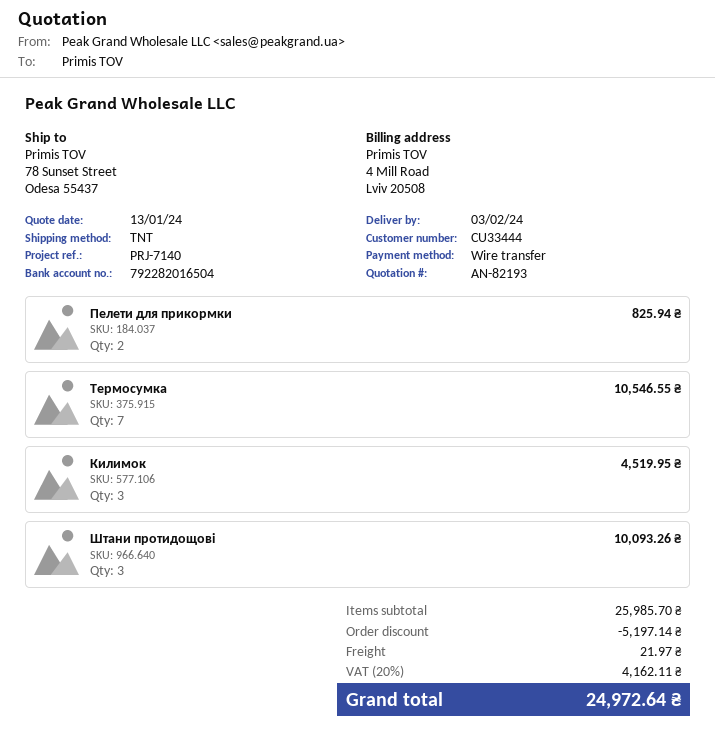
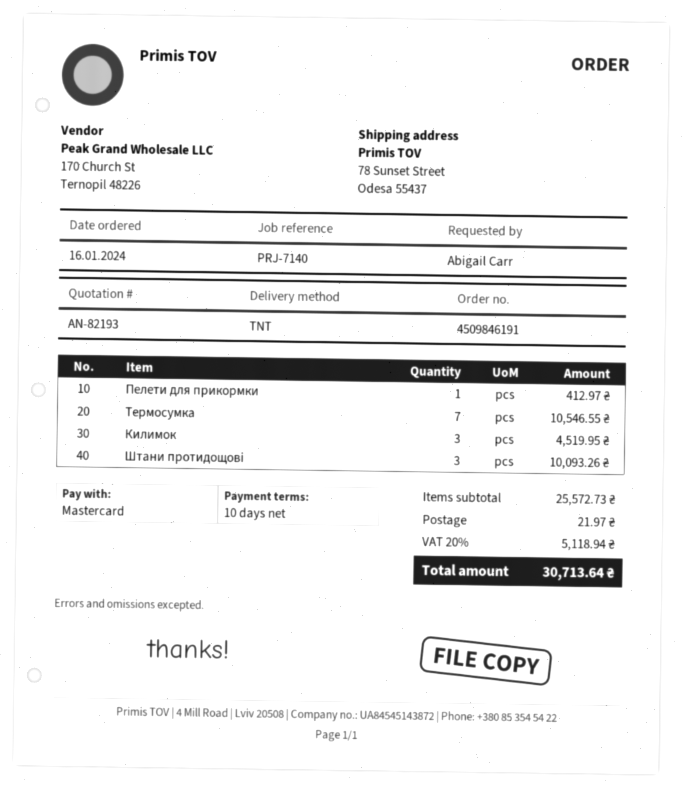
payment method: bank transfer -> Mastercard
Пелети для прикормки: 2 for 825.94 -> 1 for 412.97
subtotal: 25985.70 -> 25572.73
discount: 5197.14 -> none
tax: 20% = 4162.11 -> 20% = 5118.94
total: 24972.64 -> 30713.64

